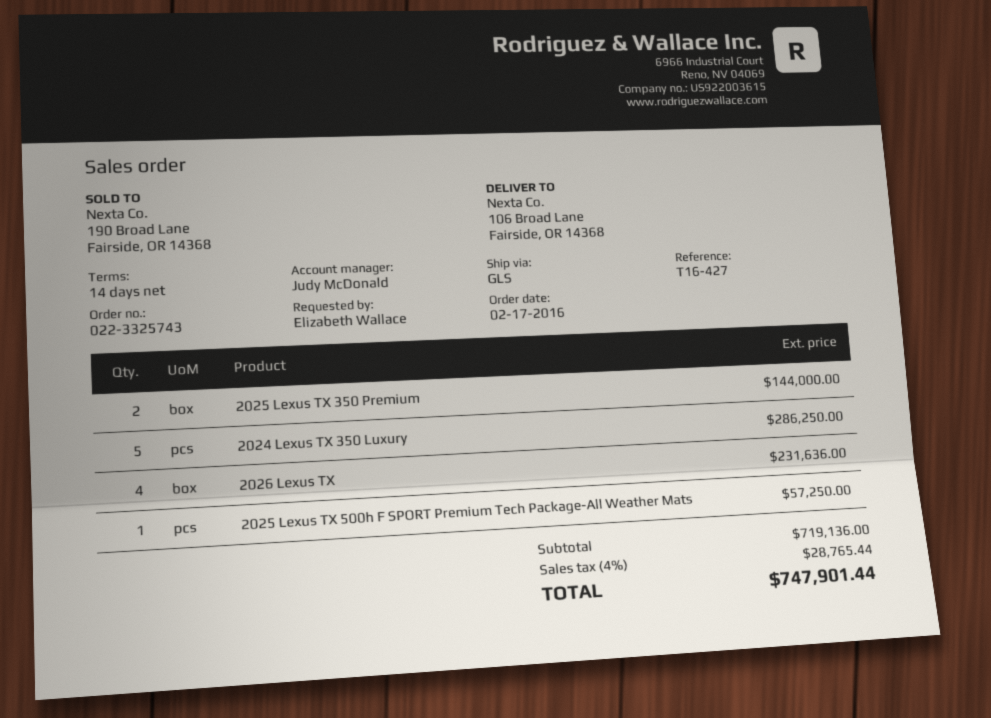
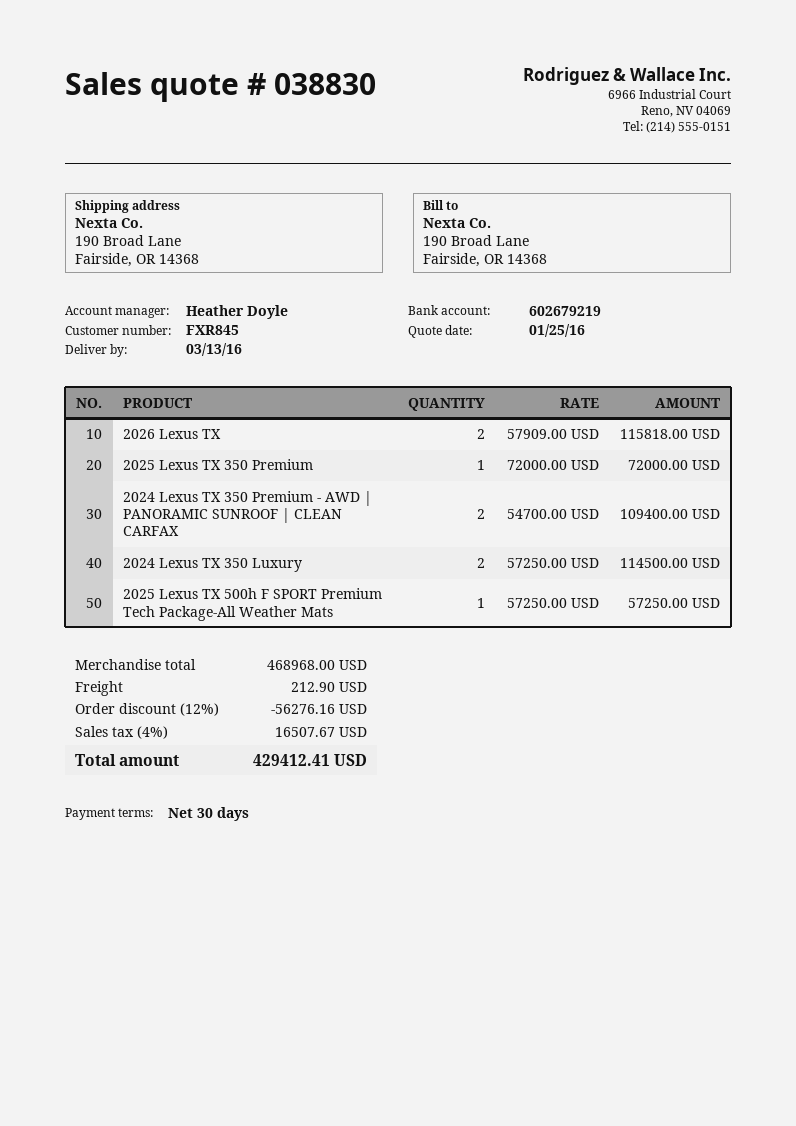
payment terms: 14 days -> 30 days
sales rep: Judy McDonald -> Heather Doyle
ship to: 106 Broad Lane, Fairside, OR 14368 -> 190 Broad Lane, Fairside, OR 14368
2025 Lexus TX 350 Premium: 2 for 144000.00 -> 1 for 72000.00
2024 Lexus TX 350 Luxury: 5 for 286250.00 -> 2 for 114500.00
2026 Lexus TX: 4 for 231636.00 -> 2 for 115818.00
2024 Lexus TX 350 Premium - AWD | PANORAMIC SUNROOF | CLEAN CARFAX: none -> 2 for 109400.00
subtotal: 719136.00 -> 468968.00
discount: none -> 12% = 56276.16
shipping: none -> 212.90
tax: 4% = 28765.44 -> 4% = 16507.67
total: 747901.44 -> 429412.41

